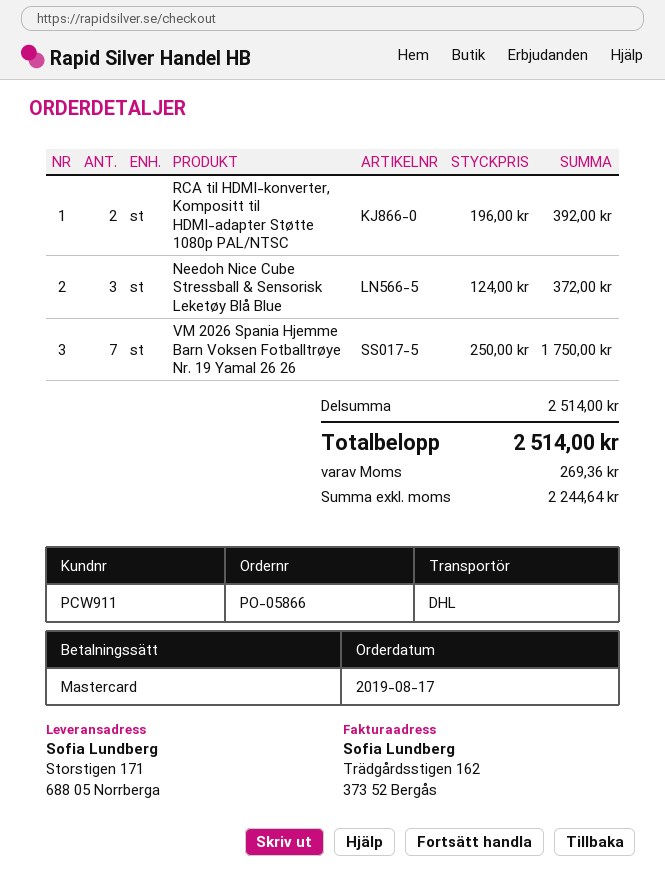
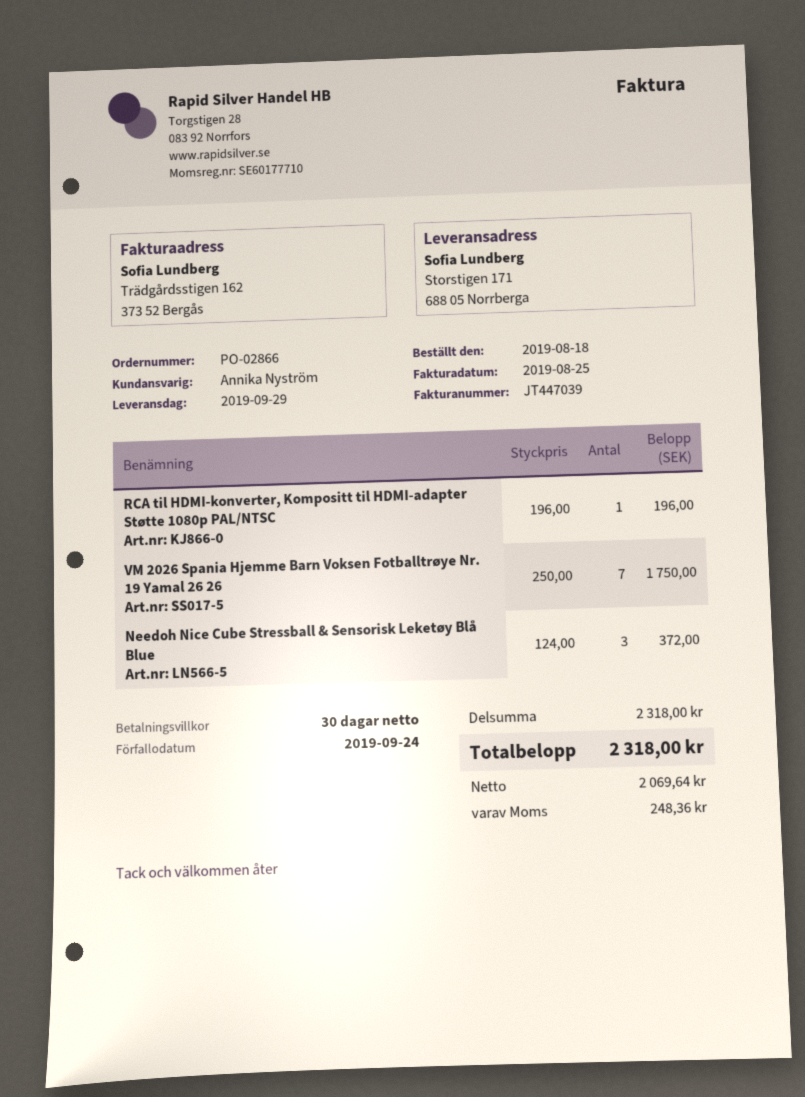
order number: PO-05866 -> PO-02866
order date: 2019-08-17 -> 2019-08-18
RCA til HDMI-konverter, Kompositt til HDMI-adapter Støtte 1080p PAL/NTSC: 2 x 196.00 = 392.00 -> 1 x 196.00 = 196.00
subtotal: 2514.00 -> 2318.00
net: 2244.64 -> 2069.64
tax: 269.36 -> 248.36
total: 2514.00 -> 2318.00

